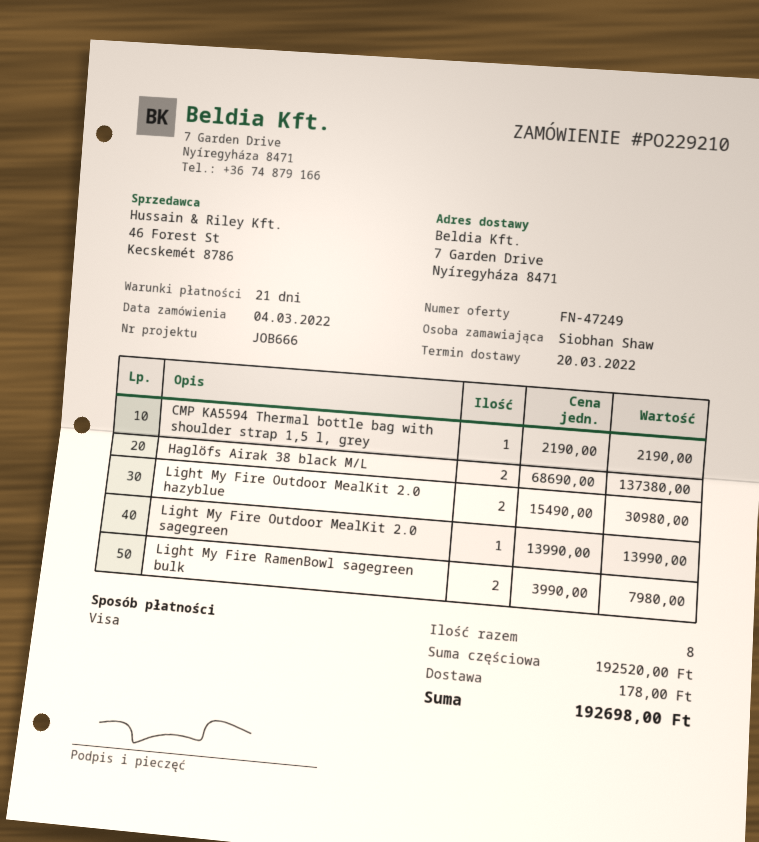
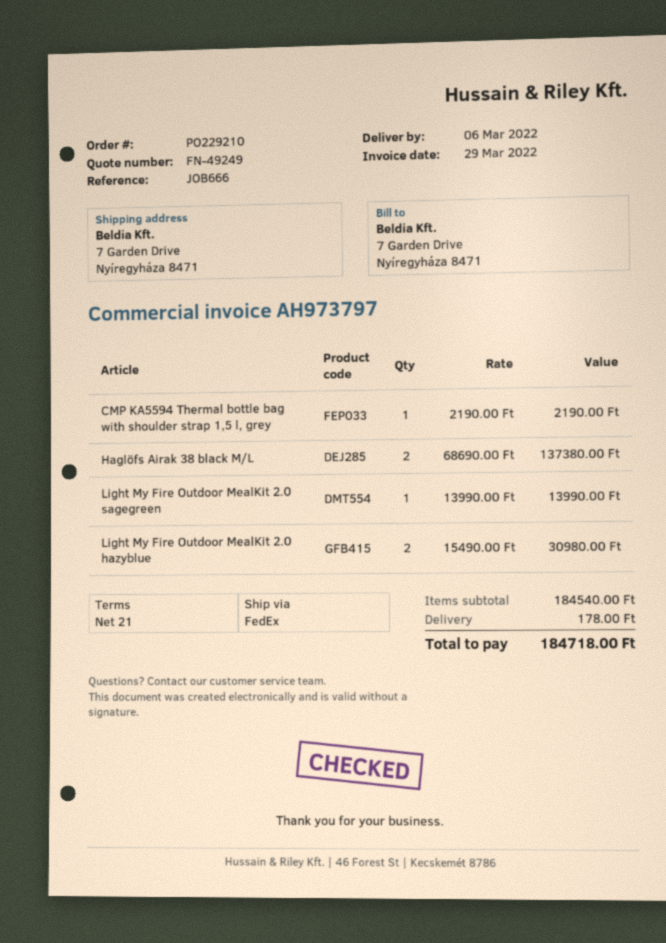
quote number: FN-47249 -> FN-49249
delivery date: 2022-03-20 -> 2022-03-06
Light My Fire RamenBowl sagegreen bulk: 2 x 3990.00 = 7980.00 -> none
subtotal: 192520.00 -> 184540.00
total: 192698.00 -> 184718.00

